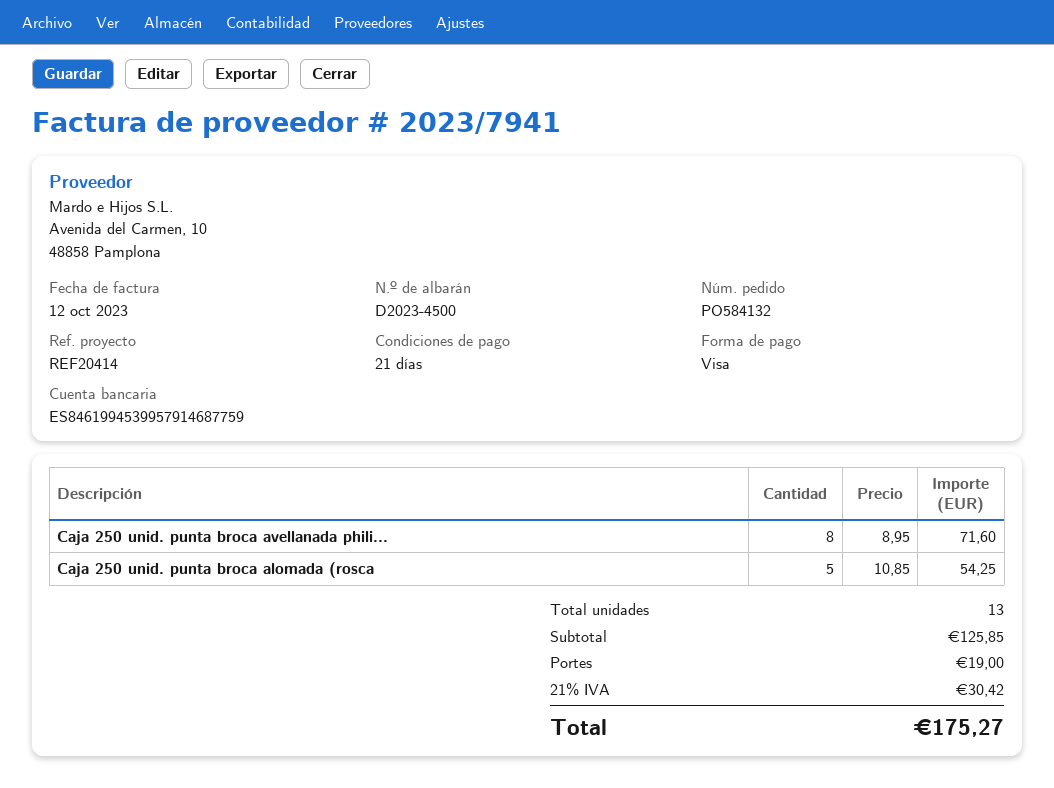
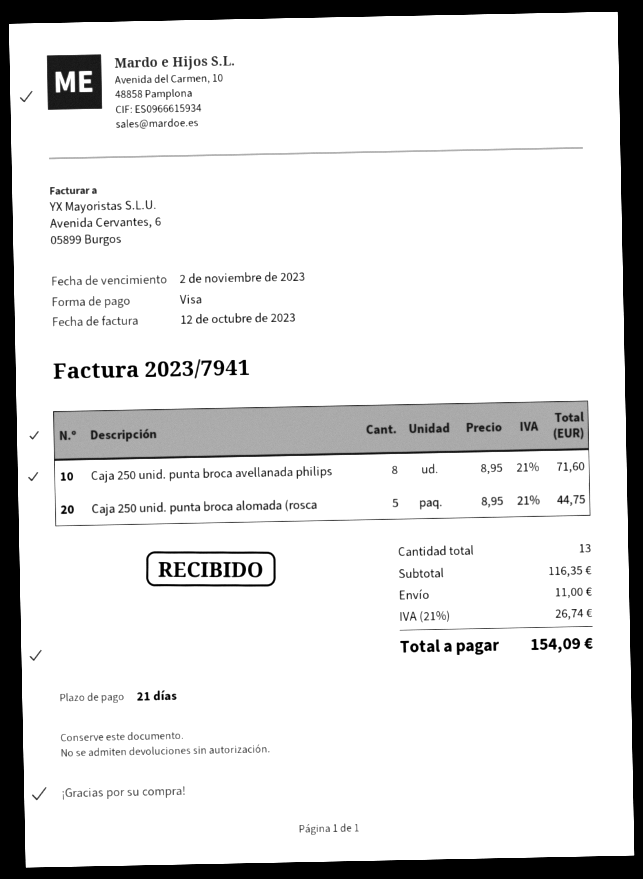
Caja 250 unid. punta broca alomada (rosca: 5 x 10.85 = 54.25 -> 5 x 8.95 = 44.75
subtotal: 125.85 -> 116.35
shipping: 19.00 -> 11.00
tax: 21% = 30.42 -> 21% = 26.74
total: 175.27 -> 154.09

